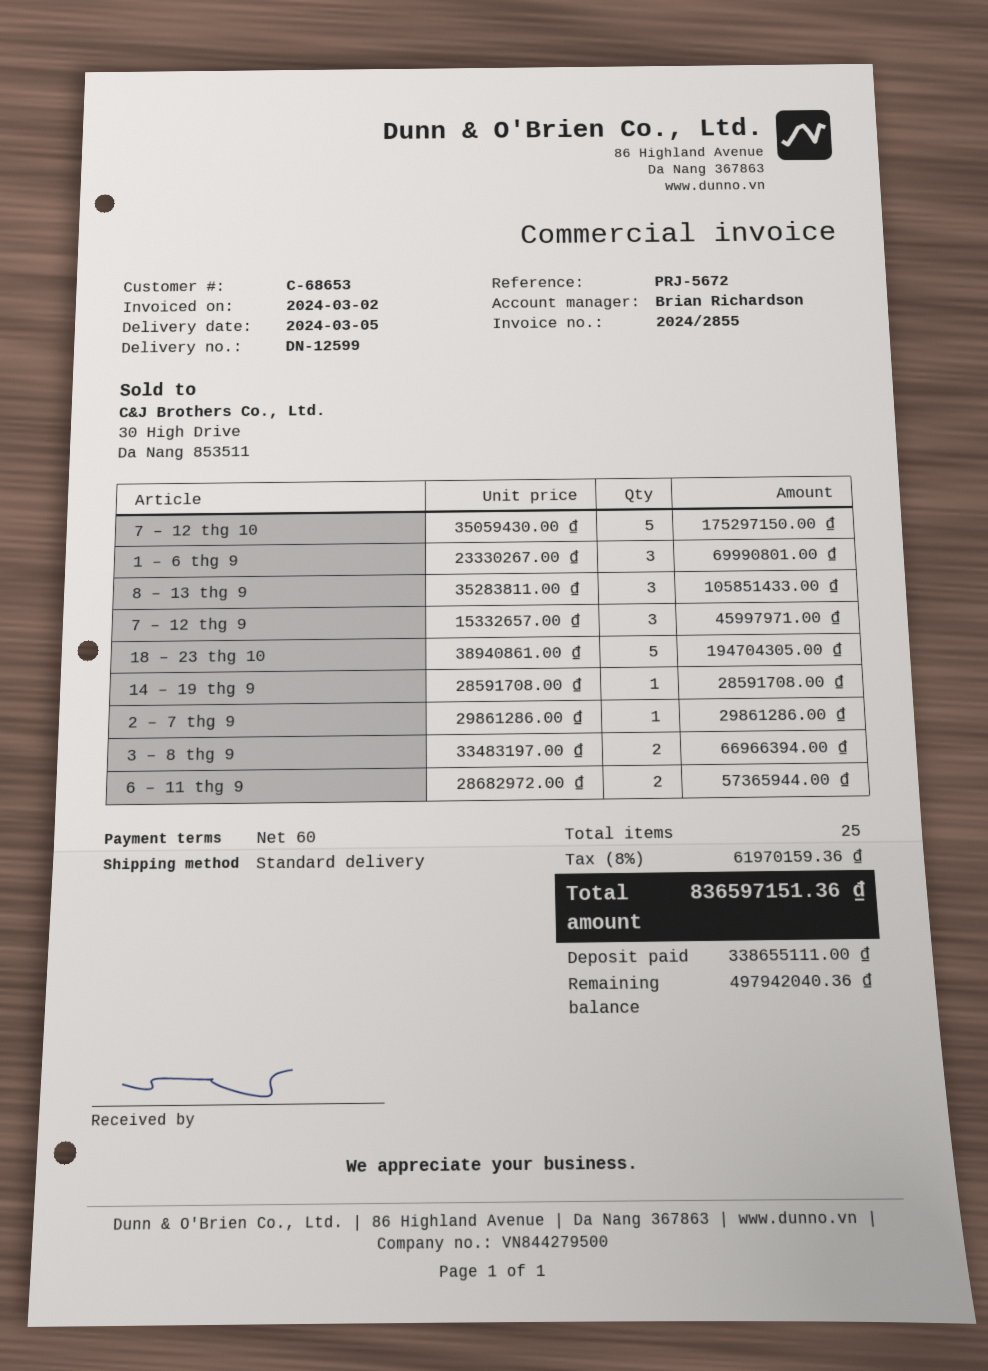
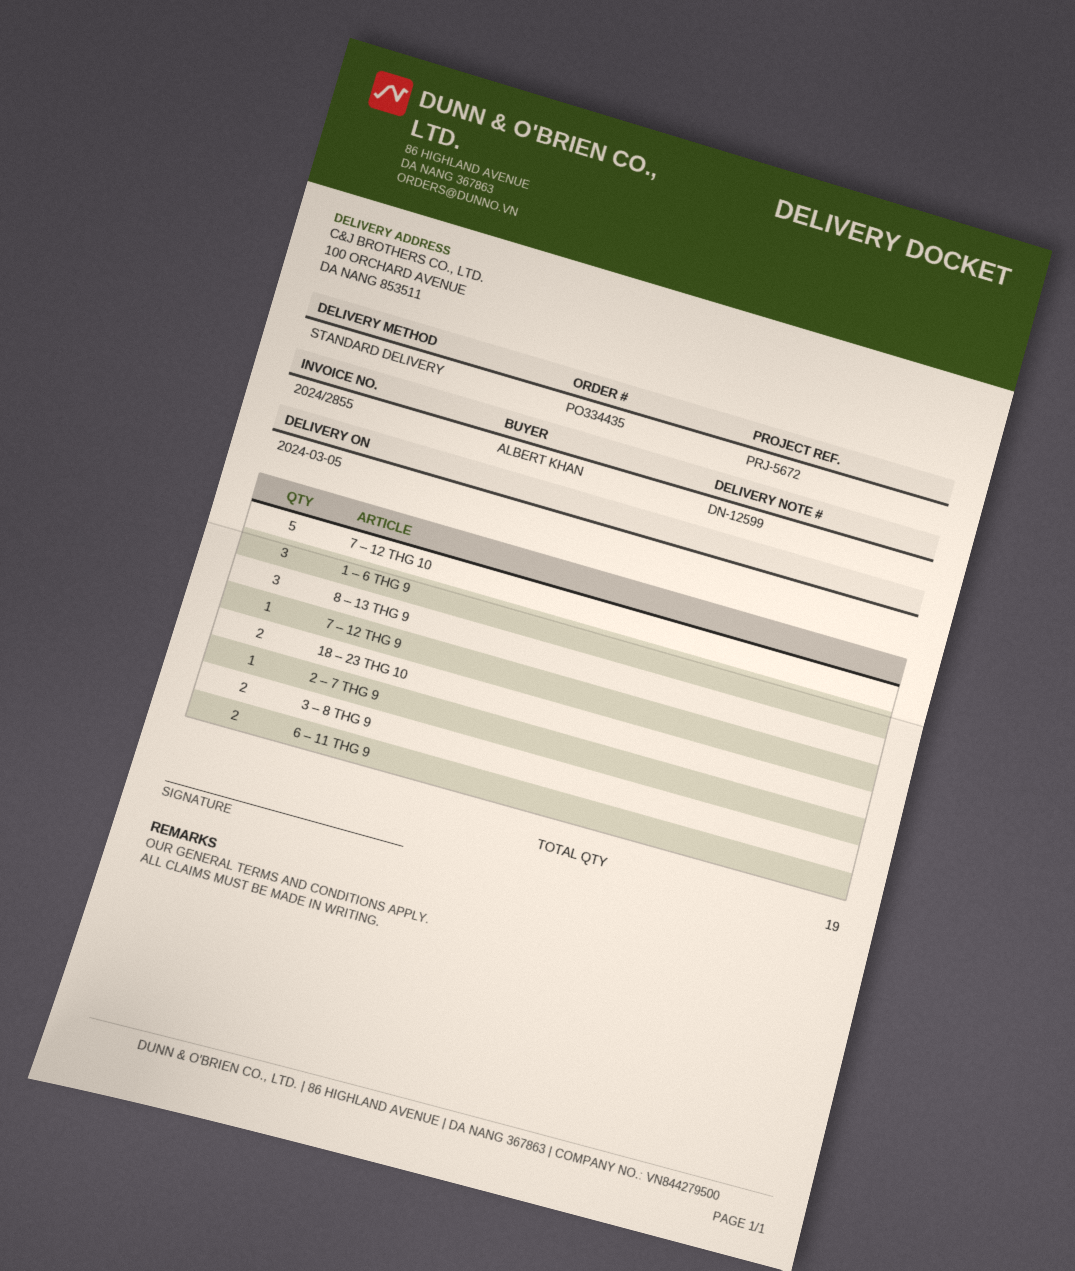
7 – 12 thg 9: 3 -> 1
18 – 23 thg 10: 5 -> 2
14 – 19 thg 9: 1 -> none
total quantity: 25 -> 19

